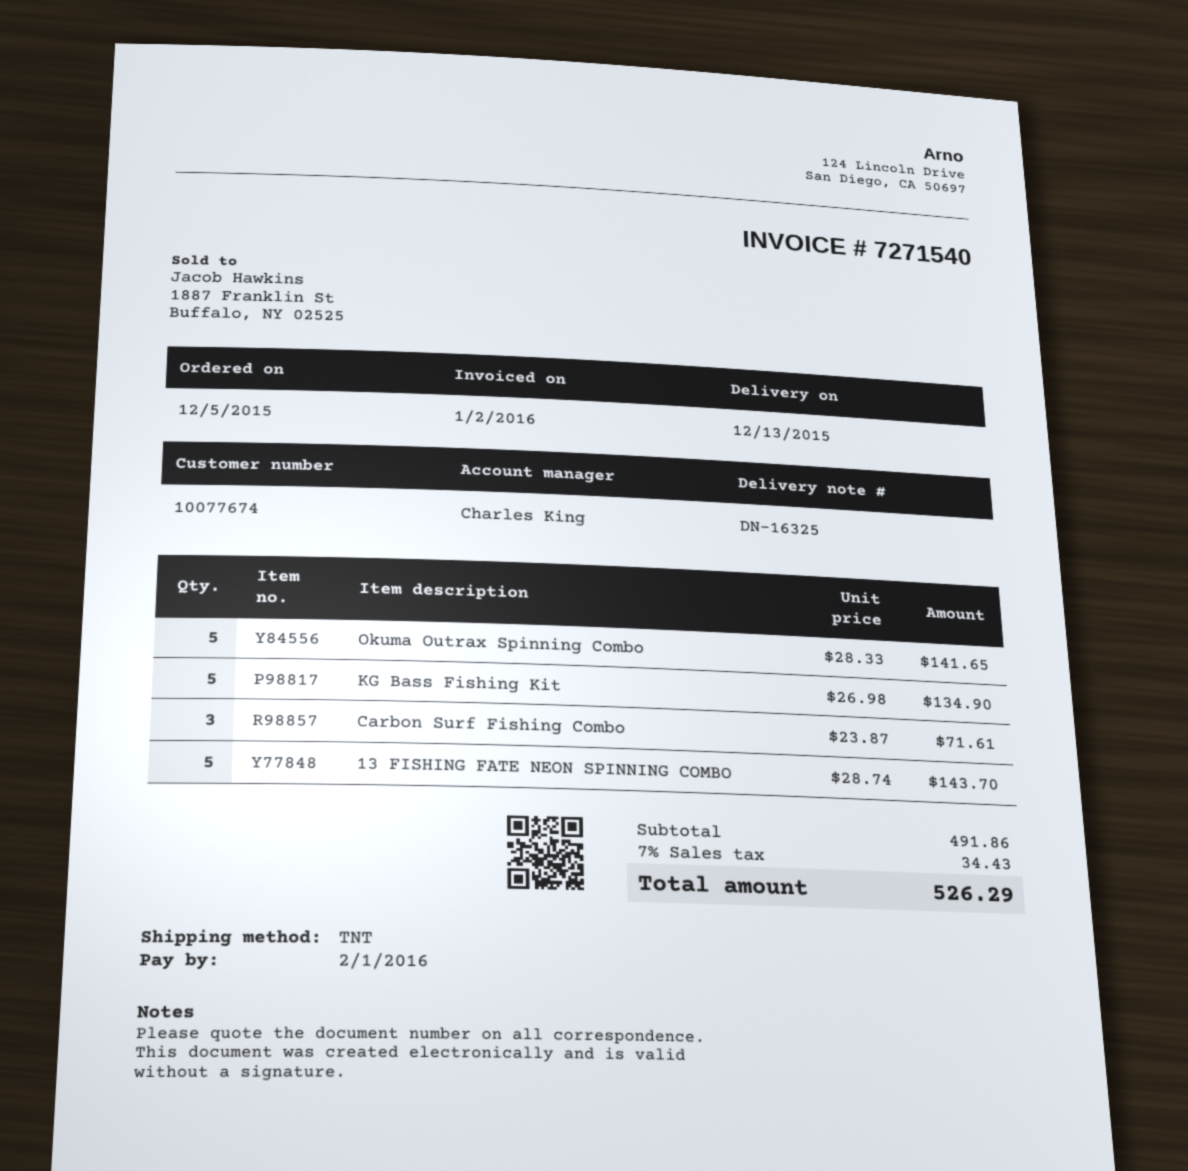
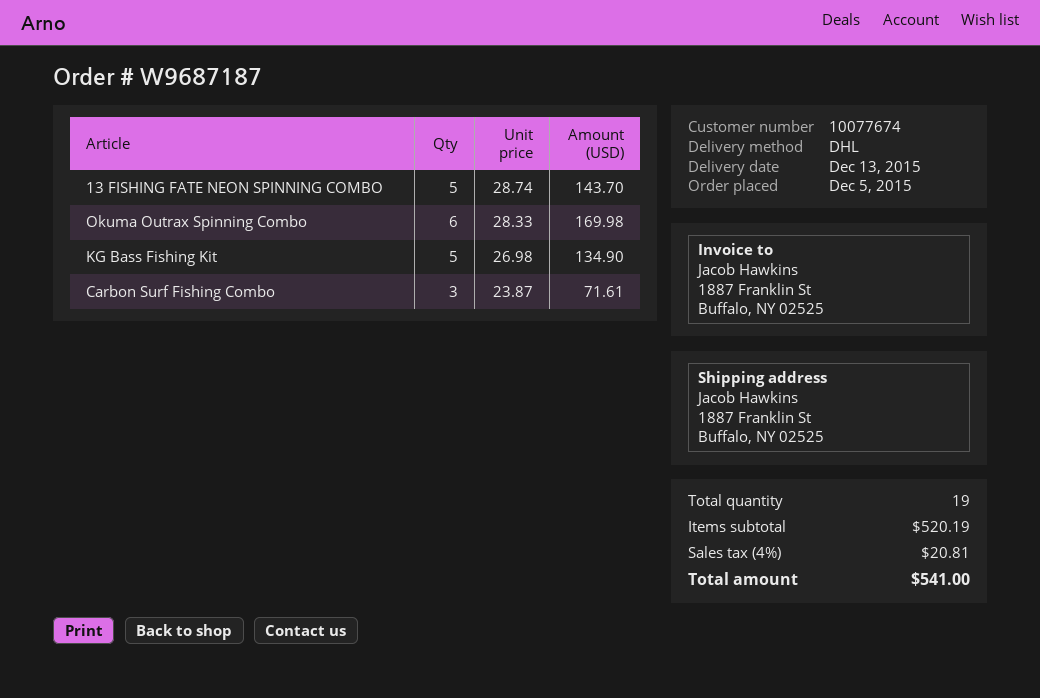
shipping method: TNT -> DHL
Okuma Outrax Spinning Combo: 5 x 28.33 = 141.65 -> 6 x 28.33 = 169.98
subtotal: 491.86 -> 520.19
tax: 7% = 34.43 -> 4% = 20.81
total: 526.29 -> 541.00

